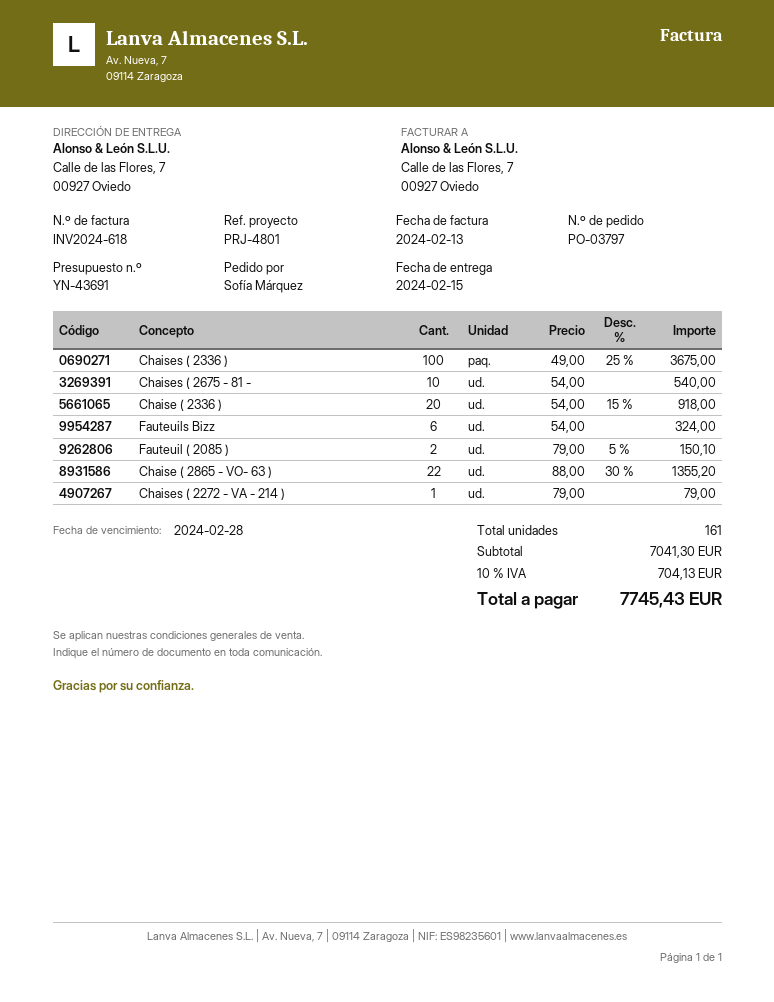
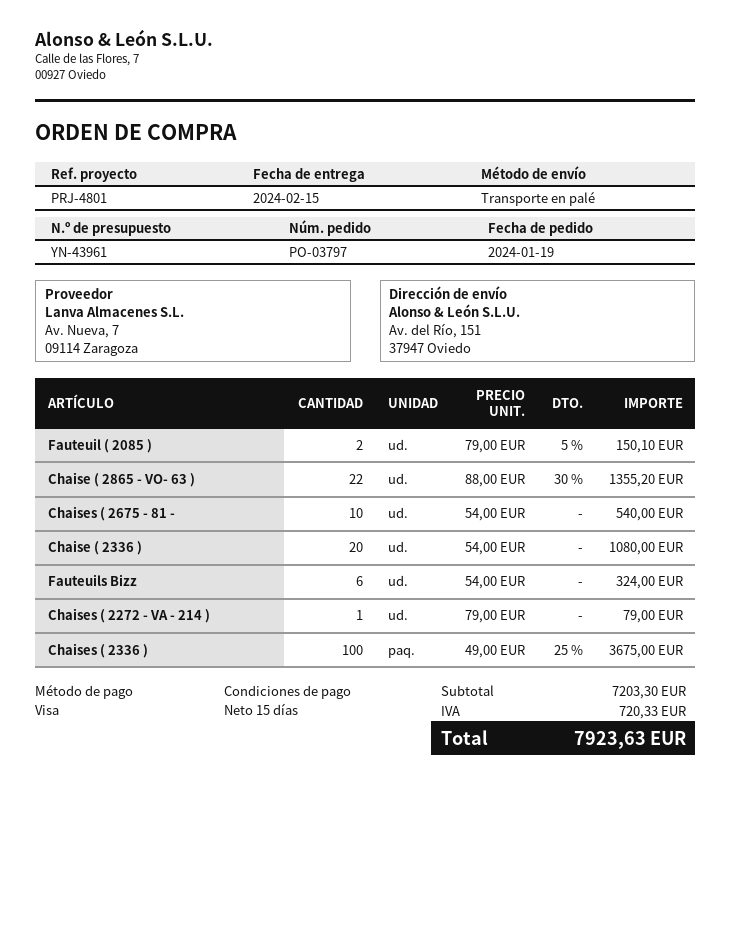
quote number: YN-43691 -> YN-43961
ship to: Calle de las Flores, 7, 00927 Oviedo -> Av. del Río, 151, 37947 Oviedo
Chaise ( 2336 ): 20 x 54.00 - 15% = 918.00 -> 20 x 54.00 = 1080.00
subtotal: 7041.30 -> 7203.30
tax: 704.13 -> 720.33
total: 7745.43 -> 7923.63

